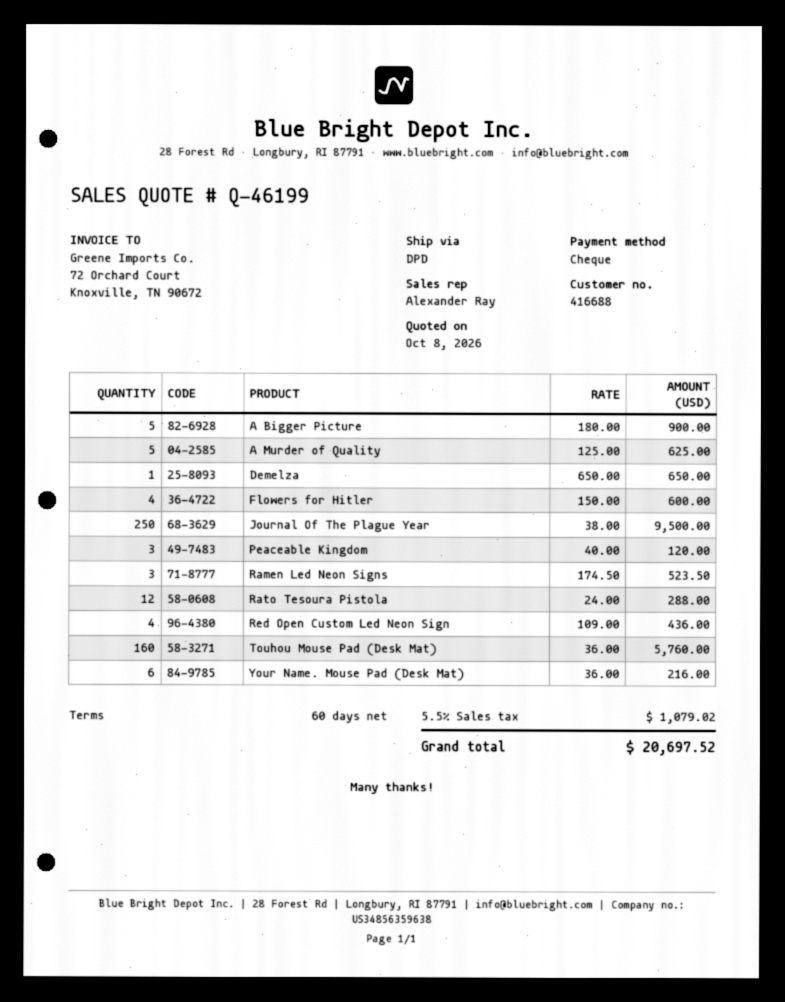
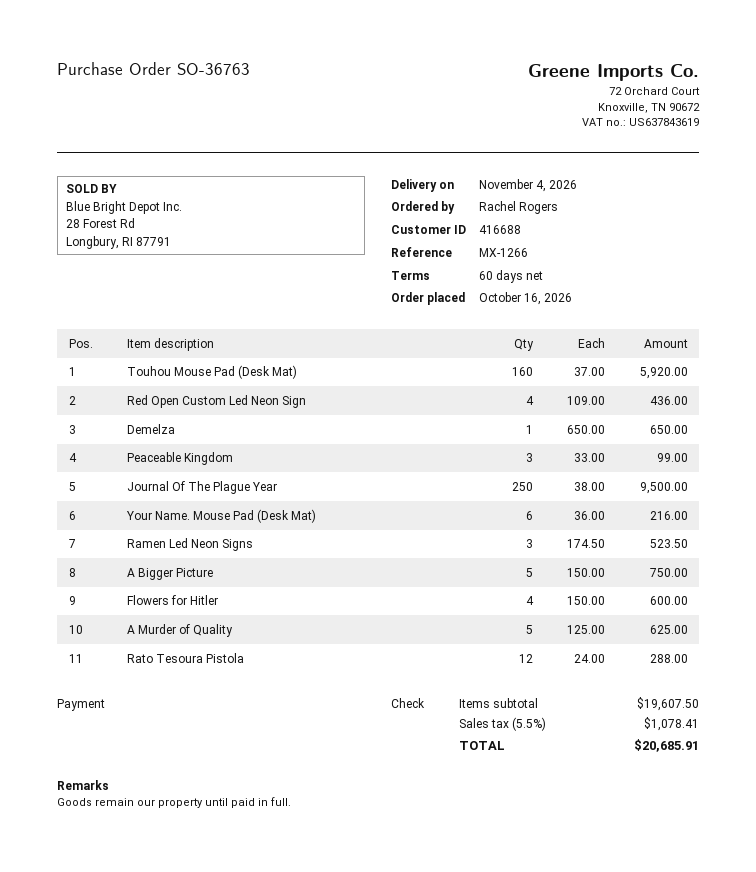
A Bigger Picture: 5 x 180.00 = 900.00 -> 5 x 150.00 = 750.00
Peaceable Kingdom: 3 x 40.00 = 120.00 -> 3 x 33.00 = 99.00
Touhou Mouse Pad (Desk Mat): 160 x 36.00 = 5760.00 -> 160 x 37.00 = 5920.00
tax: 5.5% = 1079.02 -> 5.5% = 1078.41
total: 20697.52 -> 20685.91

